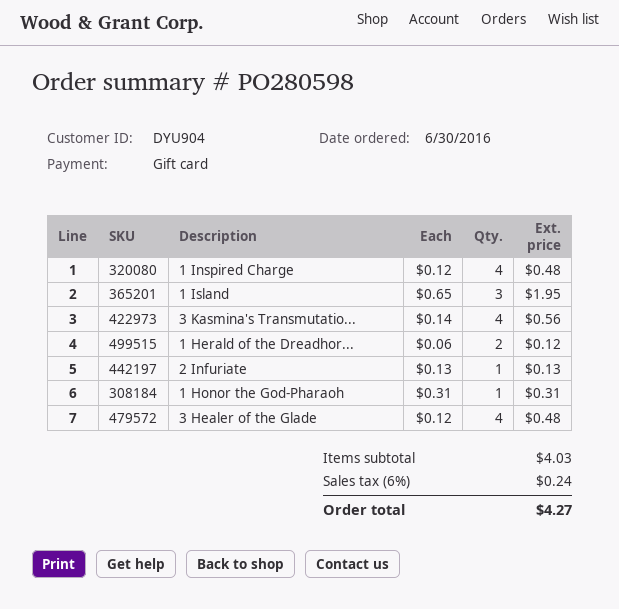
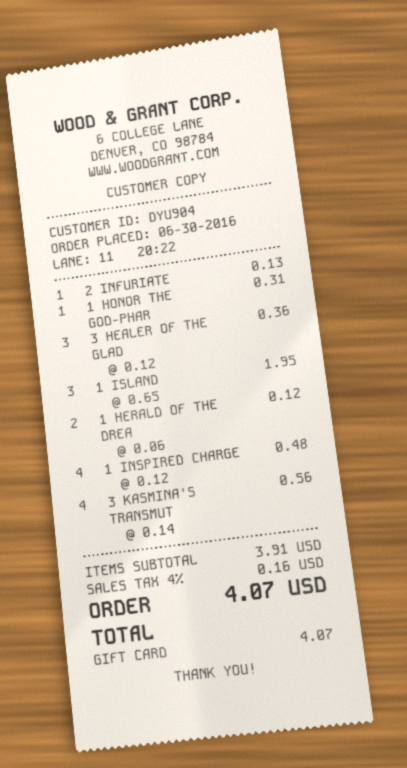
3 Healer of the Glade: 4 x 0.12 = 0.48 -> 3 x 0.12 = 0.36
subtotal: 4.03 -> 3.91
tax: 6% = 0.24 -> 4% = 0.16
total: 4.27 -> 4.07

